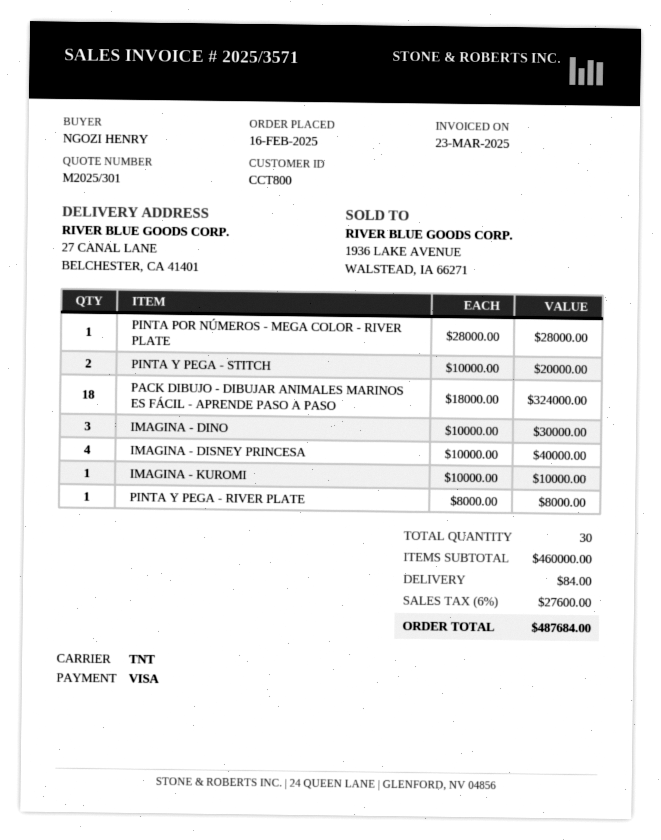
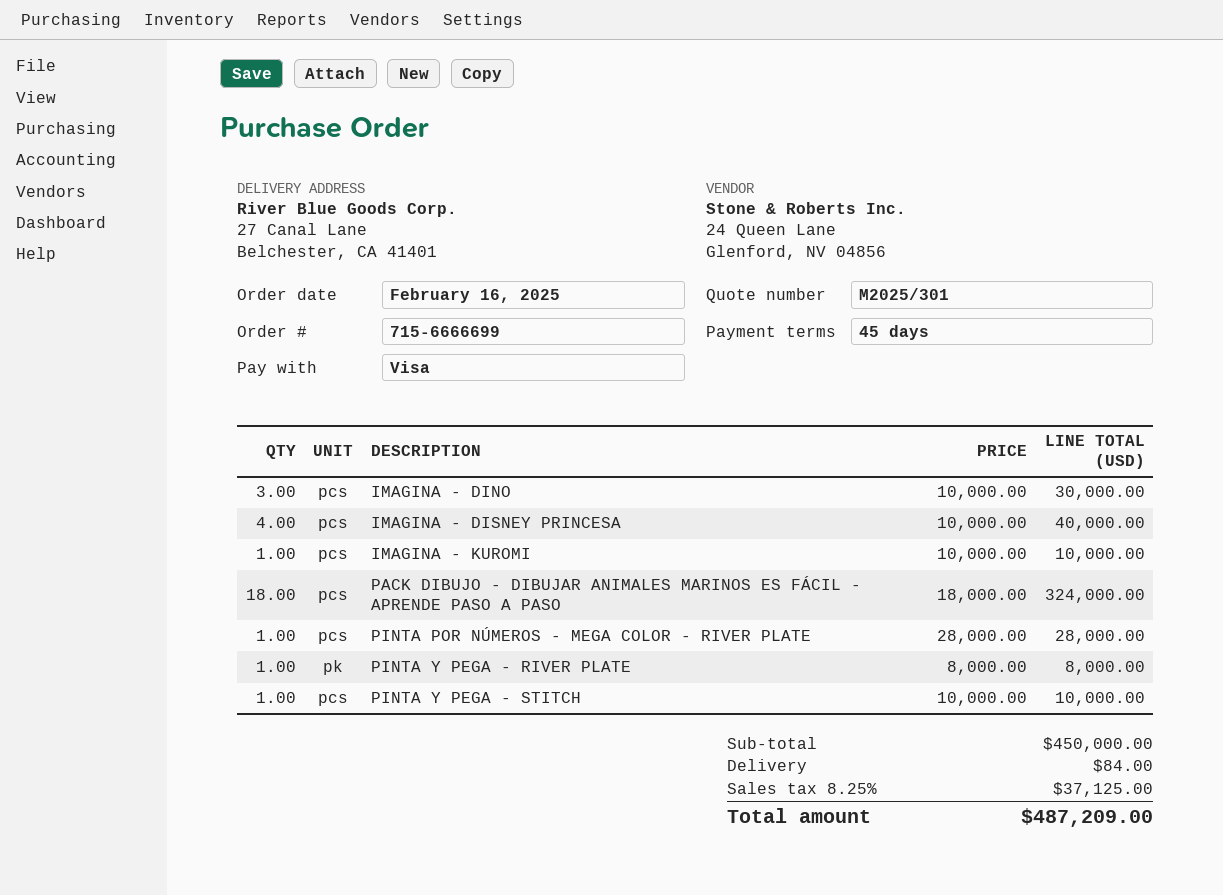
PINTA Y PEGA - STITCH: 2 x 10000.00 = 20000.00 -> 1 x 10000.00 = 10000.00
subtotal: 460000.00 -> 450000.00
tax: 6% = 27600.00 -> 8.25% = 37125.00
total: 487684.00 -> 487209.00

